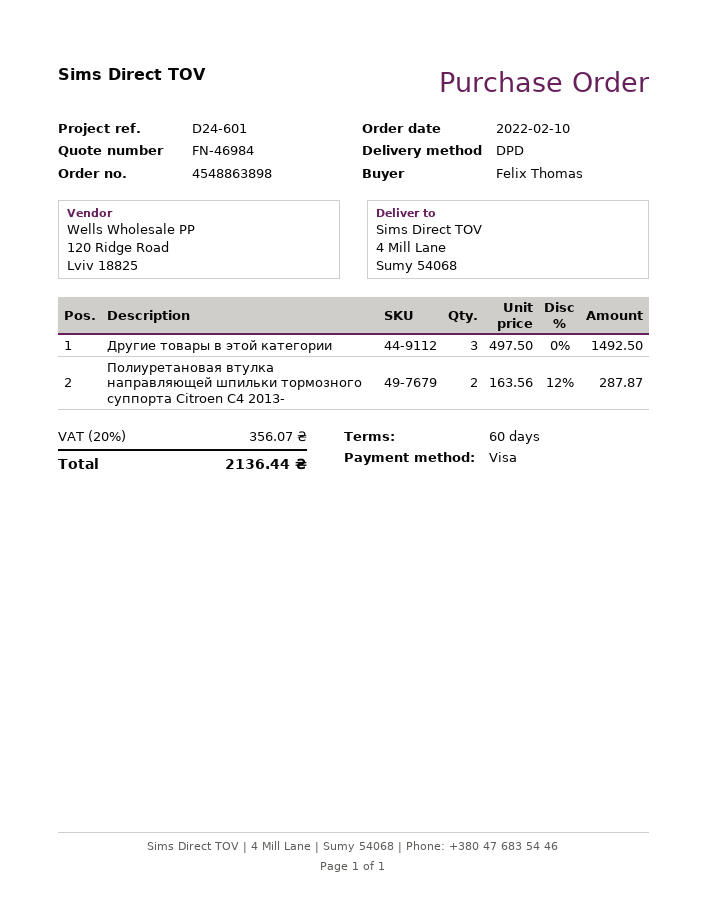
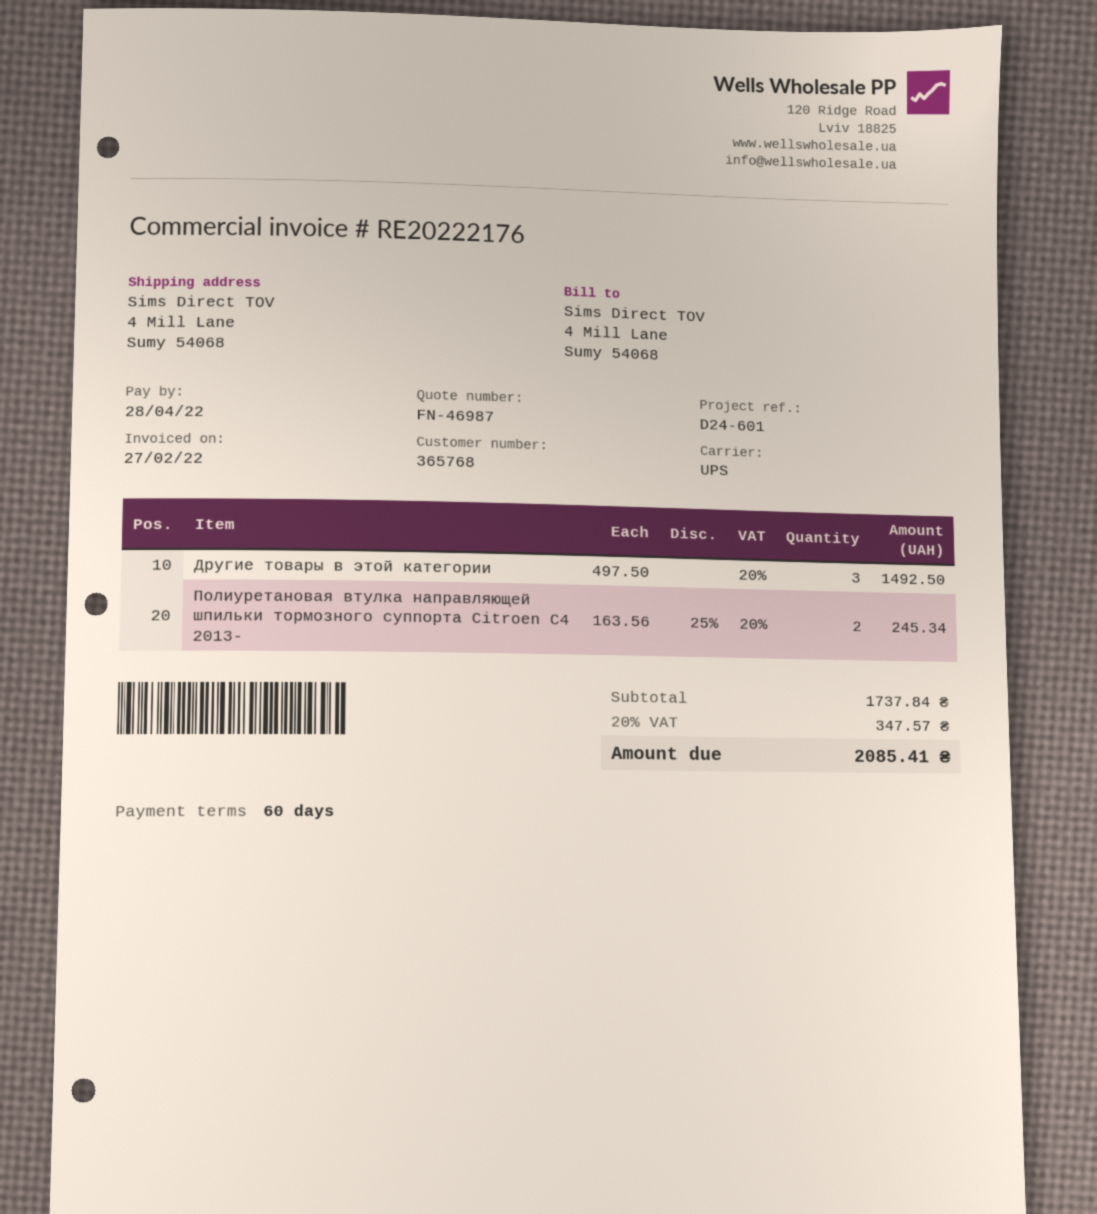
quote number: FN-46984 -> FN-46987
shipping method: DPD -> UPS
Полиуретановая втулка направляющей шпильки тормозного суппорта Citroen C4 2013-: 2 x 163.56 - 12% = 287.87 -> 2 x 163.56 - 25% = 245.34
tax: 20% = 356.07 -> 20% = 347.57
total: 2136.44 -> 2085.41

